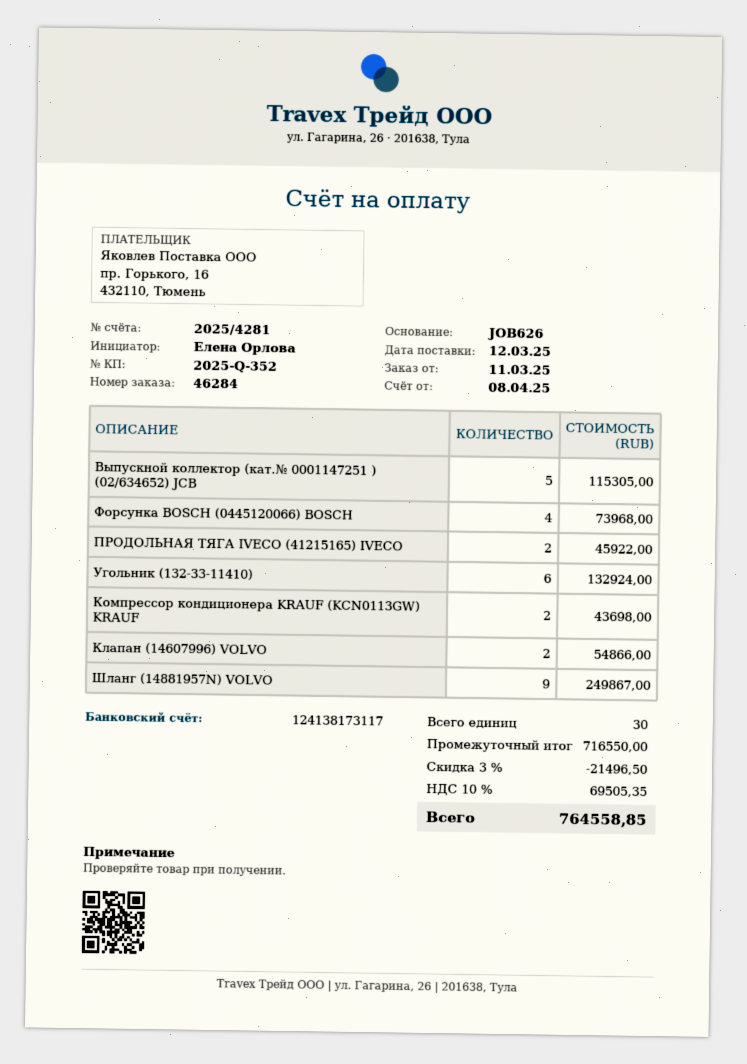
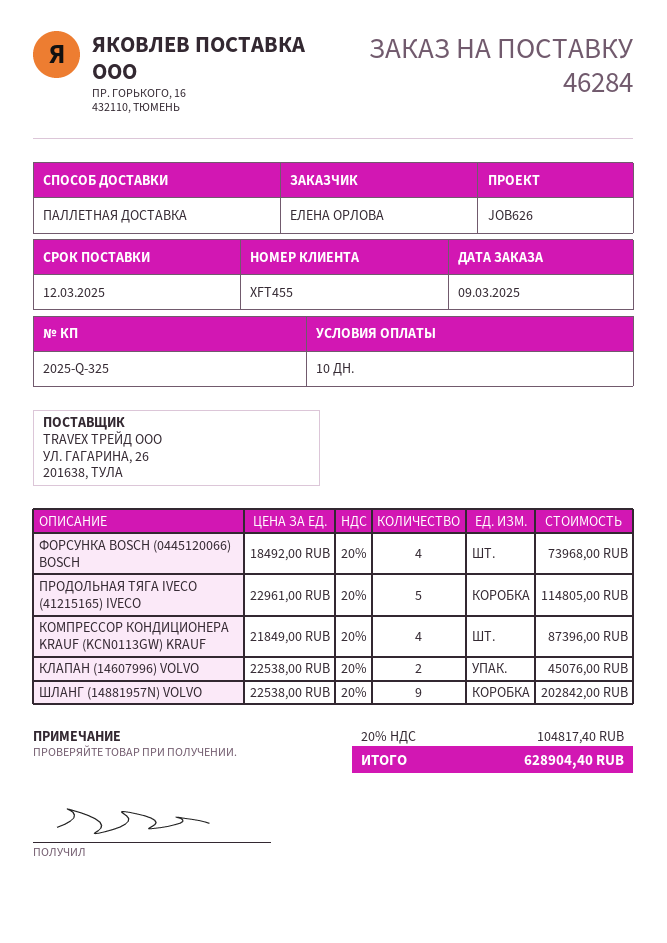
quote number: 2025-Q-352 -> 2025-Q-325
order date: 2025-03-11 -> 2025-03-09
Выпускной коллектор (кат.№ 0001147251 ) (02/634652) JCB: 5 for 115305.00 -> none
ПРОДОЛЬНАЯ ТЯГА IVECO (41215165) IVECO: 2 for 45922.00 -> 5 for 114805.00
Угольник (132-33-11410): 6 for 132924.00 -> none
Компрессор кондиционера KRAUF (KCN0113GW) KRAUF: 2 for 43698.00 -> 4 for 87396.00
Клапан (14607996) VOLVO: 2 for 54866.00 -> 2 for 45076.00
Шланг (14881957N) VOLVO: 9 for 249867.00 -> 9 for 202842.00
discount: 3% = 21496.50 -> none
tax: 10% = 69505.35 -> 20% = 104817.40
total: 764558.85 -> 628904.40

